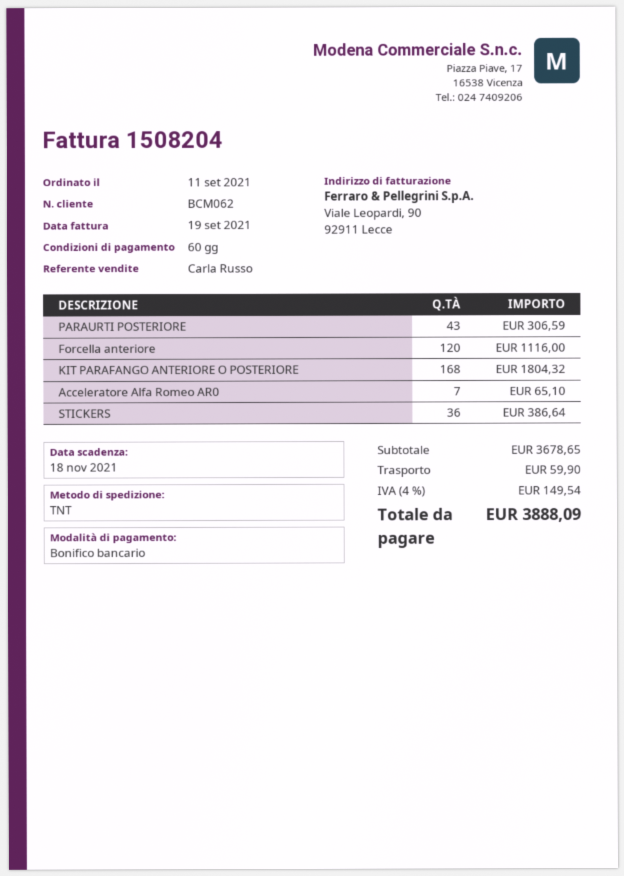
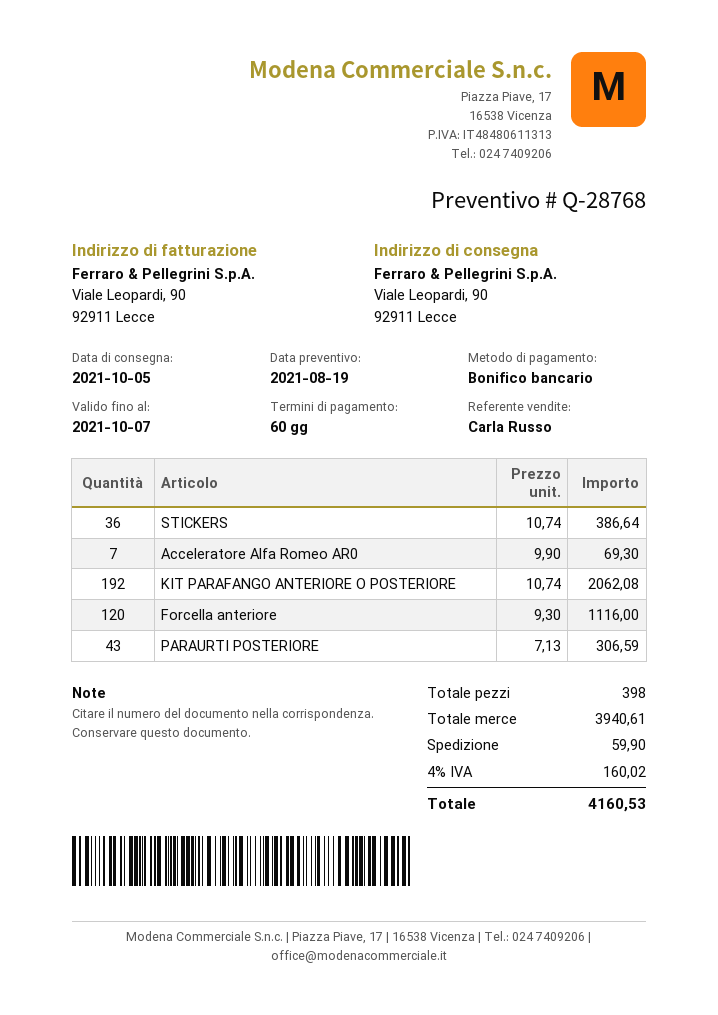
KIT PARAFANGO ANTERIORE O POSTERIORE: 168 for 1804.32 -> 192 for 2062.08
Acceleratore Alfa Romeo AR0: 7 for 65.10 -> 7 for 69.30
subtotal: 3678.65 -> 3940.61
tax: 4% = 149.54 -> 4% = 160.02
total: 3888.09 -> 4160.53

